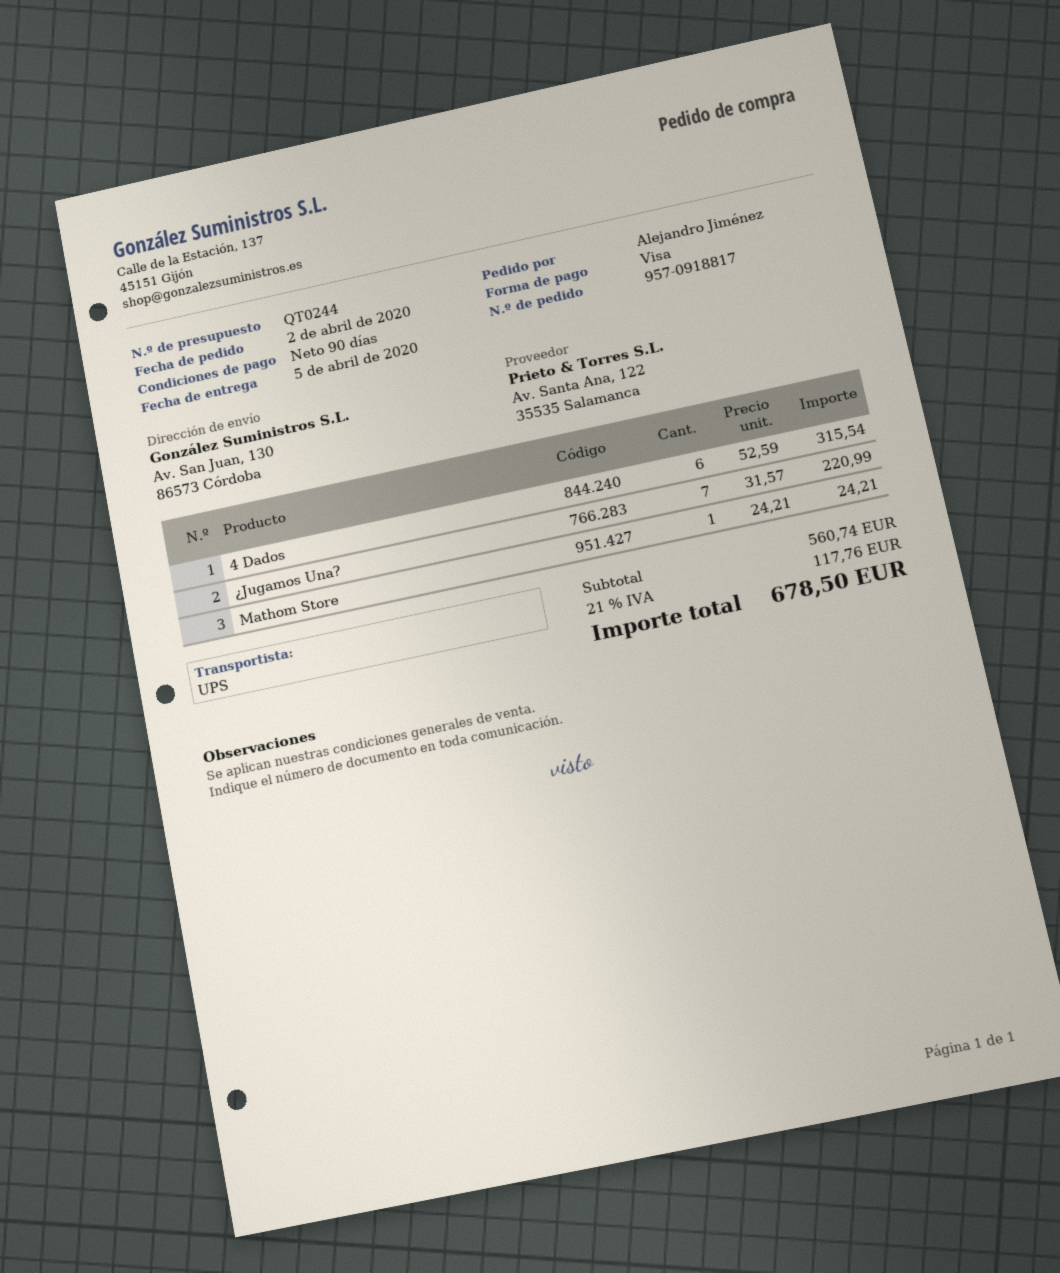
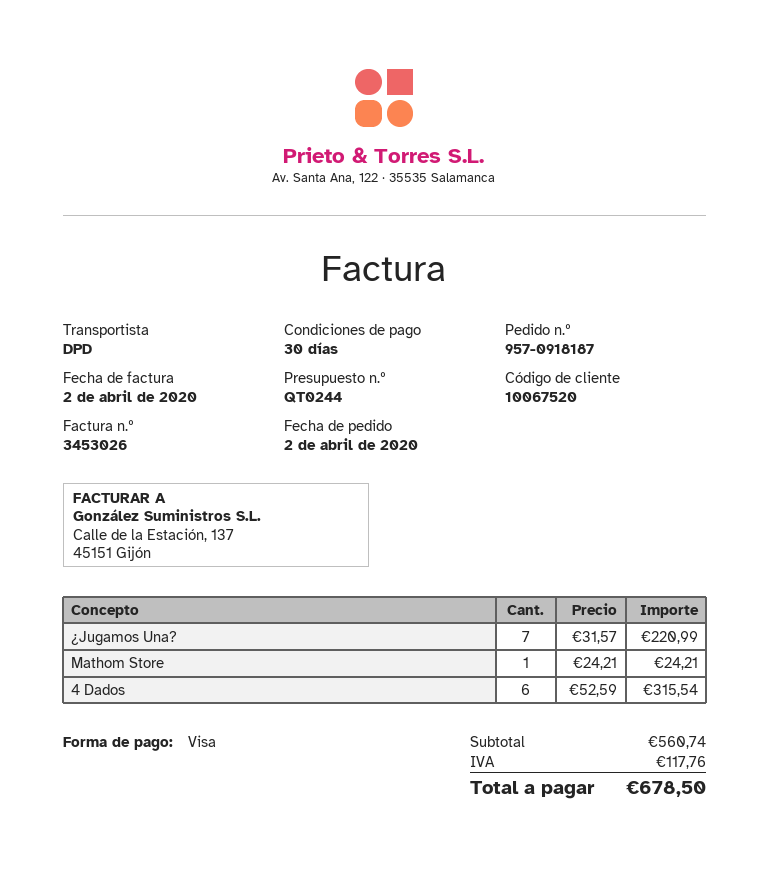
order number: 957-0918817 -> 957-0918187
payment terms: 90 days -> 30 days
shipping method: UPS -> DPD

